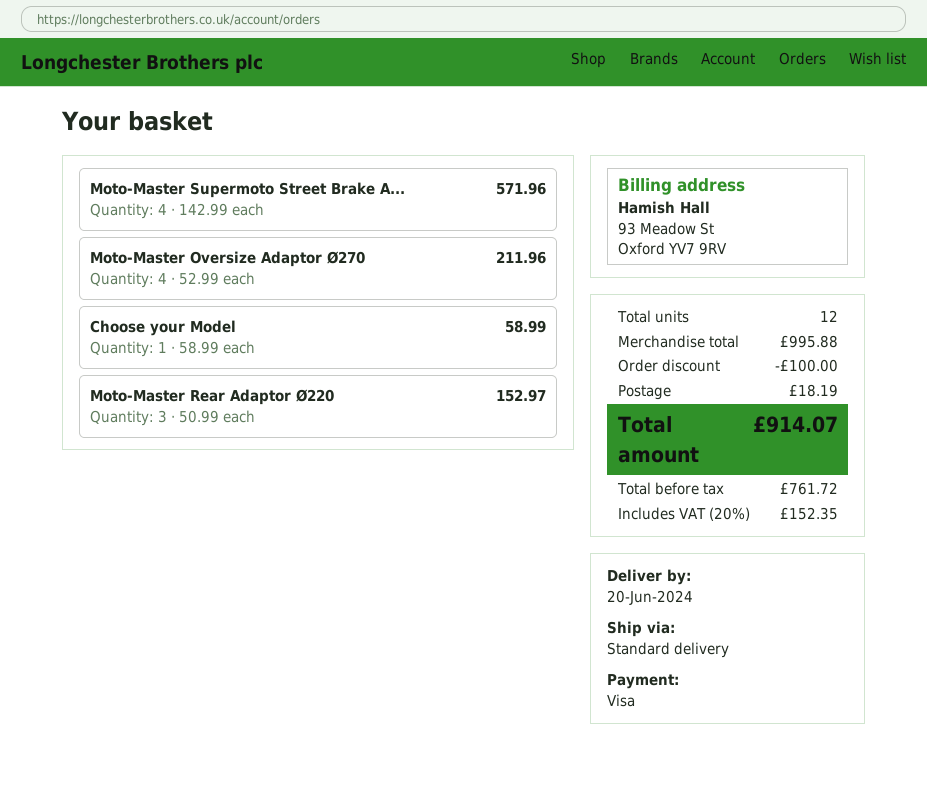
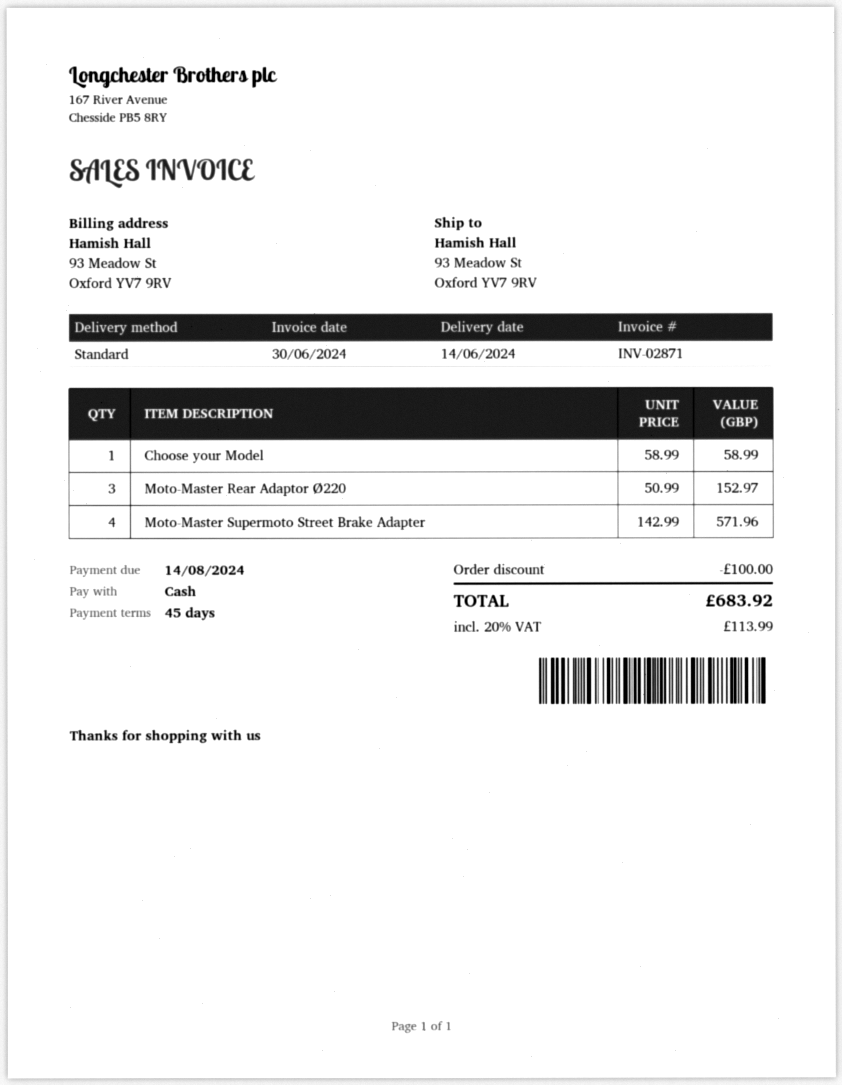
delivery date: 2024-06-20 -> 2024-06-14
payment method: Visa -> cash
Moto-Master Oversize Adaptor Ø270: 4 x 52.99 = 211.96 -> none
shipping: 18.19 -> none
tax: 20% = 152.35 -> 20% = 113.99
total: 914.07 -> 683.92

